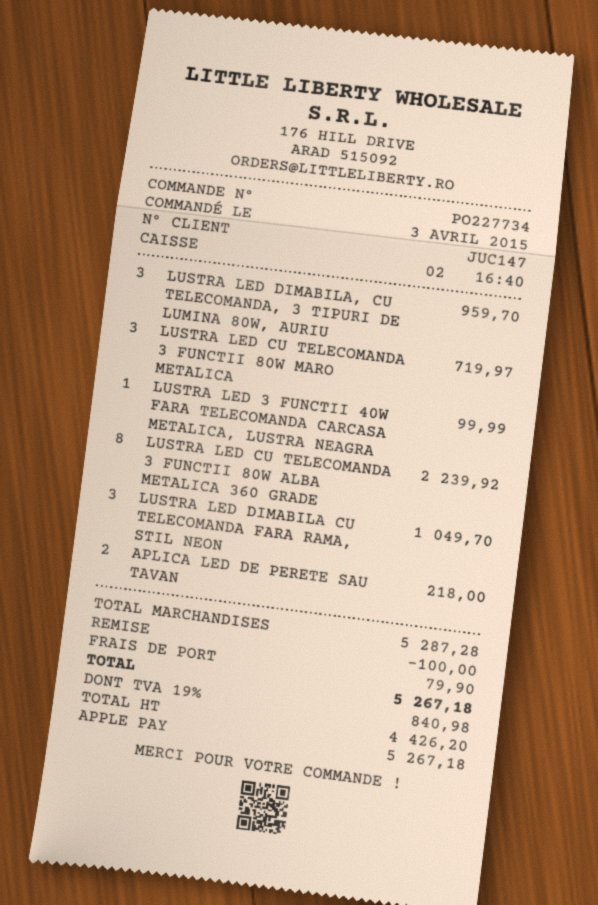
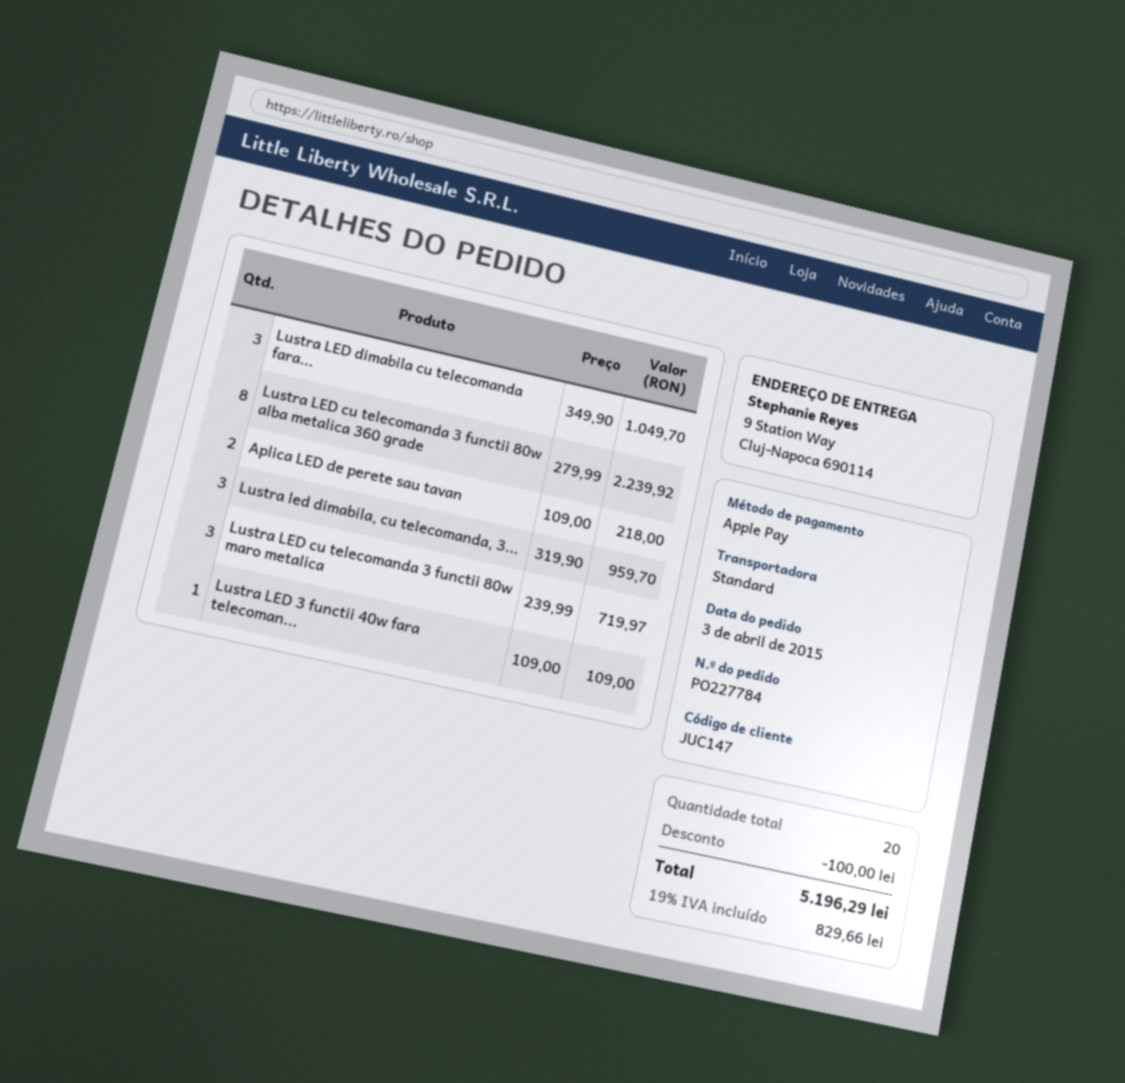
order number: PO227734 -> PO227784
LUSTRA LED 3 FUNCTII 40W FARA TELECOMANDA CARCASA METALICA, LUSTRA NEAGRA: 1 for 99.99 -> 1 for 109.00
shipping: 79.90 -> none
tax: 19% = 840.98 -> 19% = 829.66
total: 5267.18 -> 5196.29

